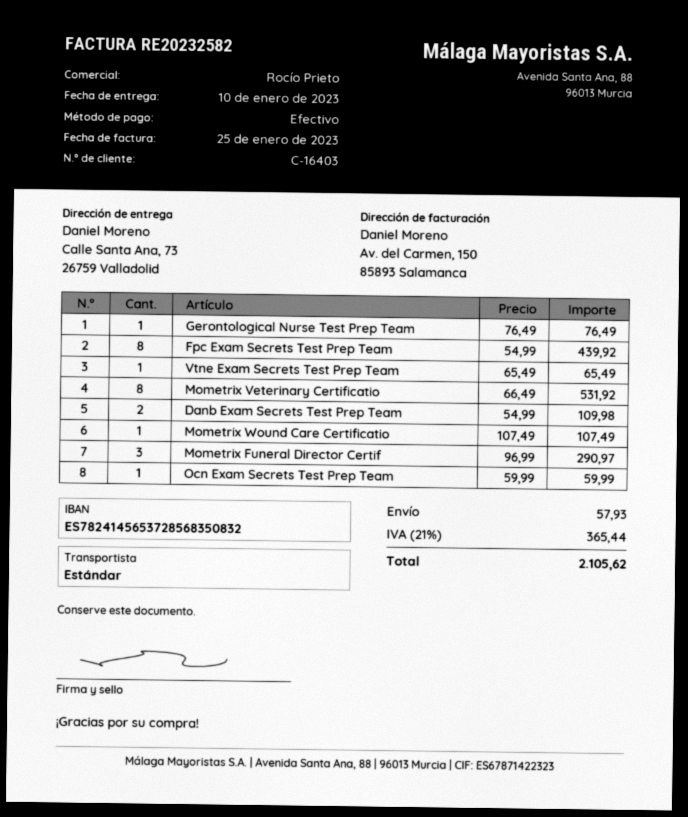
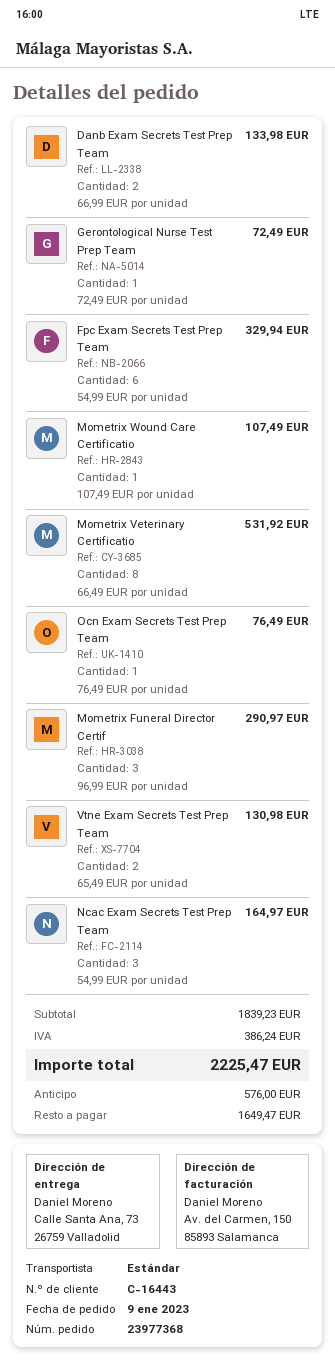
customer number: C-16403 -> C-16443
Gerontological Nurse Test Prep Team: 1 x 76.49 = 76.49 -> 1 x 72.49 = 72.49
Fpc Exam Secrets Test Prep Team: 8 x 54.99 = 439.92 -> 6 x 54.99 = 329.94
Vtne Exam Secrets Test Prep Team: 1 x 65.49 = 65.49 -> 2 x 65.49 = 130.98
Danb Exam Secrets Test Prep Team: 2 x 54.99 = 109.98 -> 2 x 66.99 = 133.98
Ocn Exam Secrets Test Prep Team: 1 x 59.99 = 59.99 -> 1 x 76.49 = 76.49
Ncac Exam Secrets Test Prep Team: none -> 3 x 54.99 = 164.97
shipping: 57.93 -> none
tax: 365.44 -> 386.24
total: 2105.62 -> 2225.47

